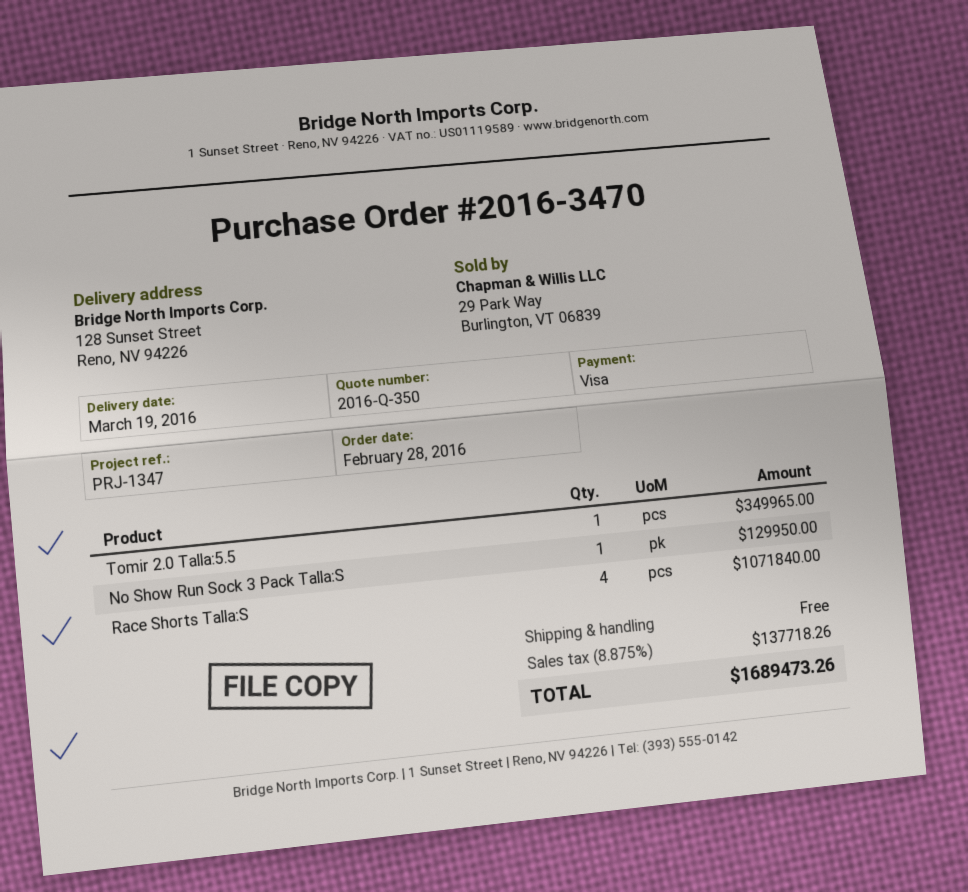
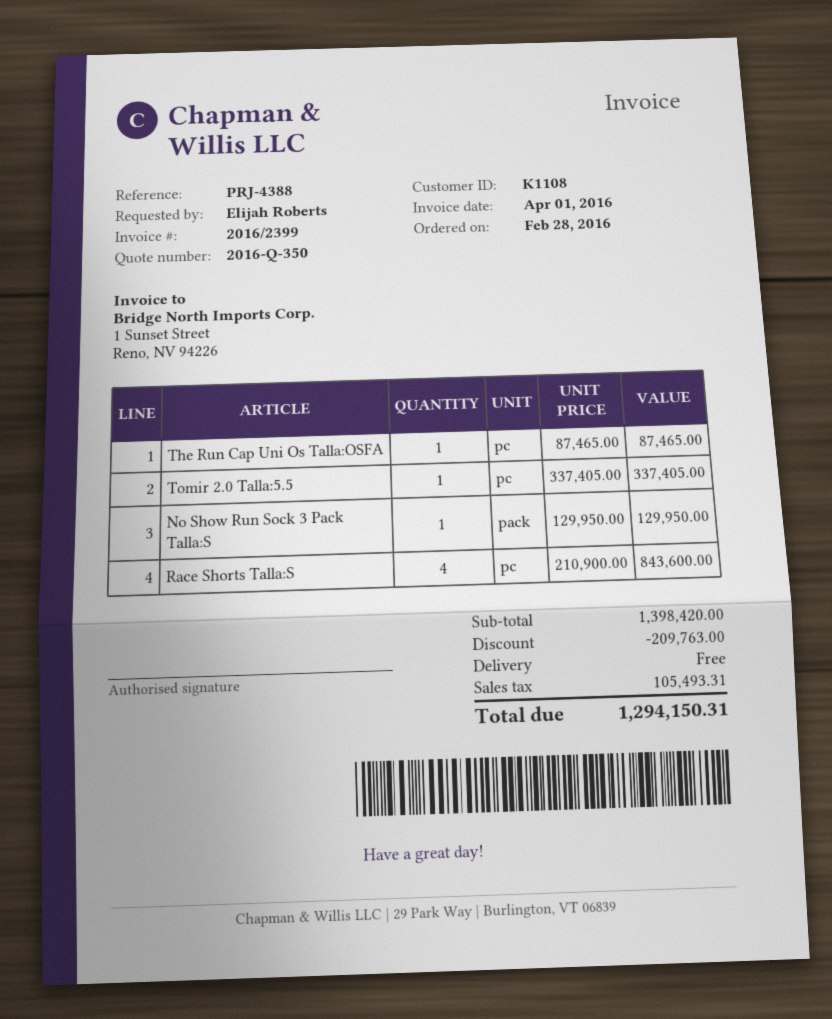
reference: PRJ-1347 -> PRJ-4388
Tomir 2.0 Talla:5.5: 1 for 349965.00 -> 1 for 337405.00
Race Shorts Talla:S: 4 for 1071840.00 -> 4 for 843600.00
The Run Cap Uni Os Talla:OSFA: none -> 1 for 87465.00
discount: none -> 209763.00
tax: 137718.26 -> 105493.31
total: 1689473.26 -> 1294150.31

